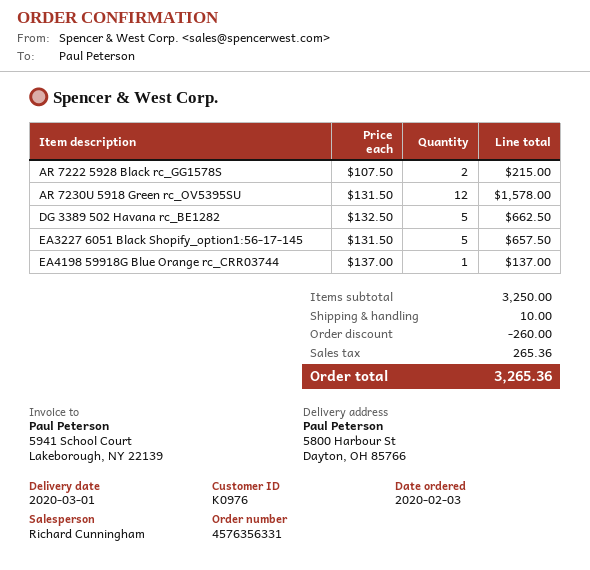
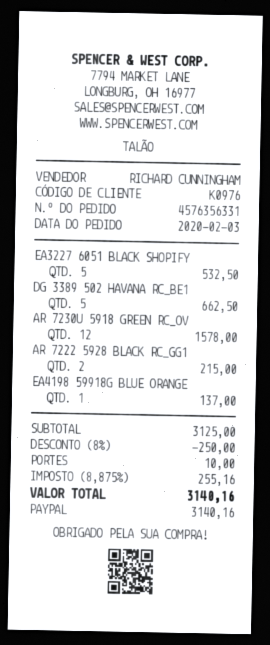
EA3227 6051 Black Shopify_option1:56-17-145: 5 for 657.50 -> 5 for 532.50
subtotal: 3250.00 -> 3125.00
discount: 260.00 -> 250.00
tax: 265.36 -> 255.16
total: 3265.36 -> 3140.16

